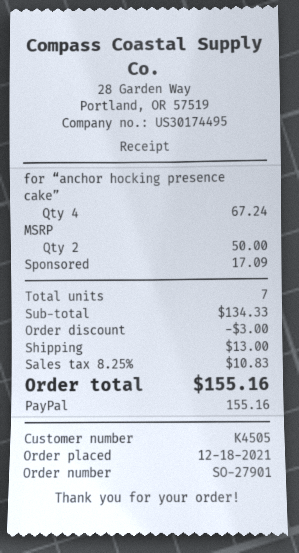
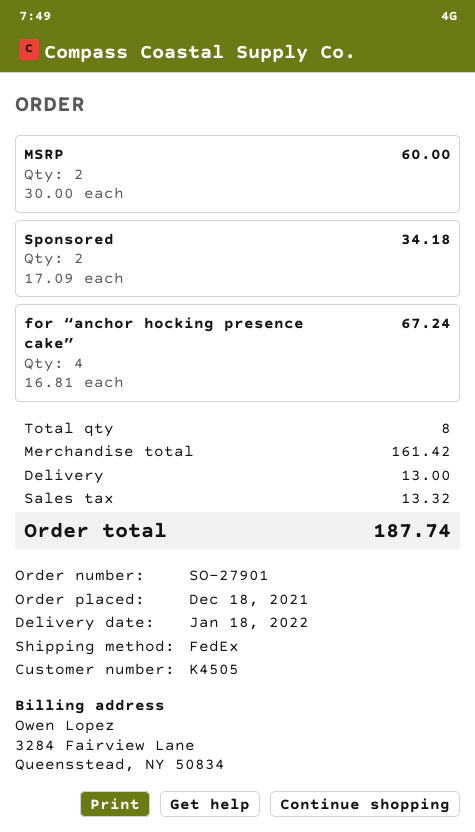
MSRP: 2 for 50.00 -> 2 for 60.00
Sponsored: 1 for 17.09 -> 2 for 34.18
total quantity: 7 -> 8
subtotal: 134.33 -> 161.42
discount: 3.00 -> none
tax: 10.83 -> 13.32
total: 155.16 -> 187.74

